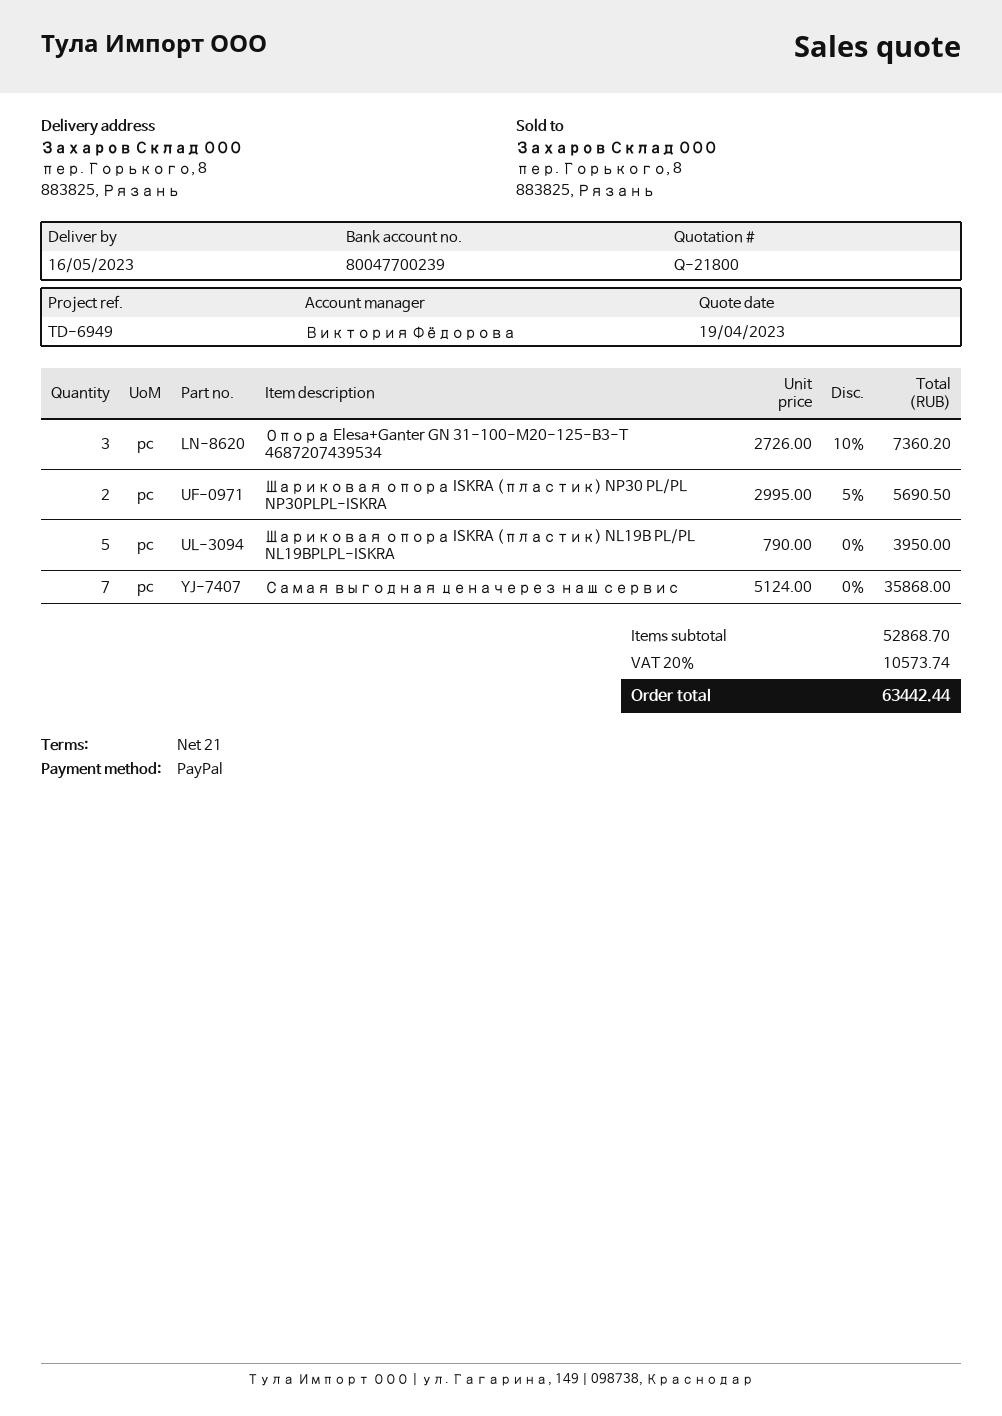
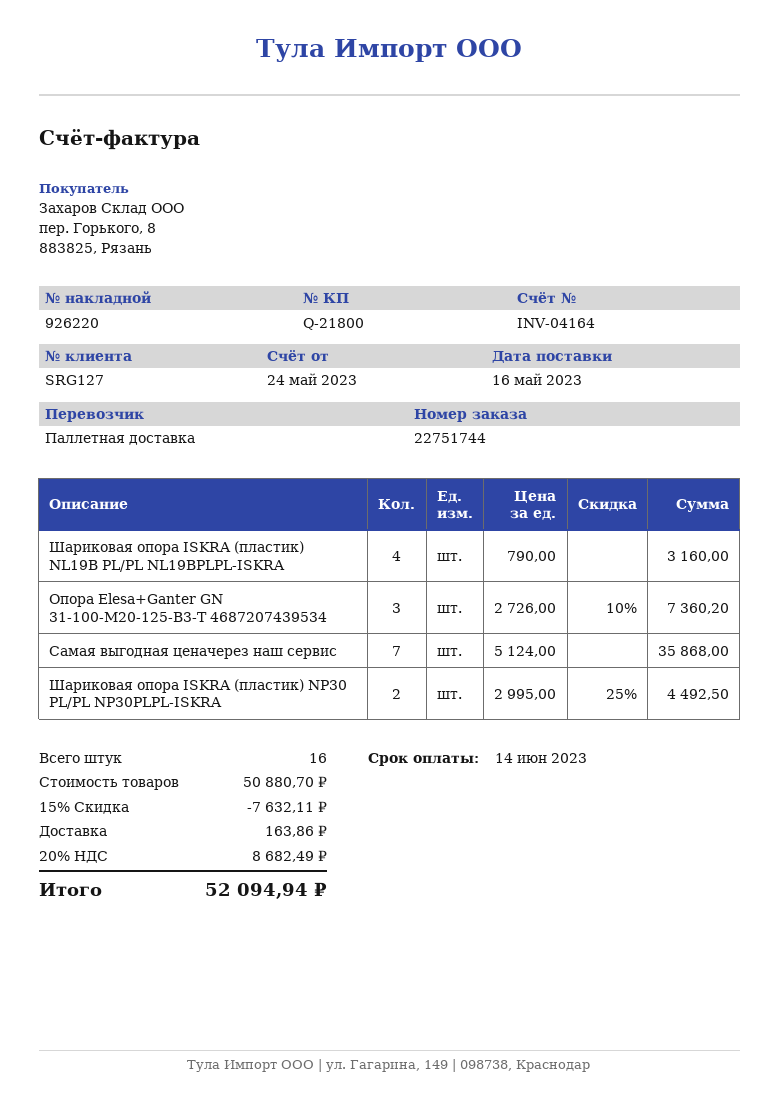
Шариковая опора ISKRA (пластик) NP30 PL/PL NP30PLPL-ISKRA: 2 x 2995.00 - 5% = 5690.50 -> 2 x 2995.00 - 25% = 4492.50
Шариковая опора ISKRA (пластик) NL19B PL/PL NL19BPLPL-ISKRA: 5 x 790.00 = 3950.00 -> 4 x 790.00 = 3160.00
subtotal: 52868.70 -> 50880.70
discount: none -> 15% = 7632.11
shipping: none -> 163.86
tax: 20% = 10573.74 -> 20% = 8682.49
total: 63442.44 -> 52094.94

